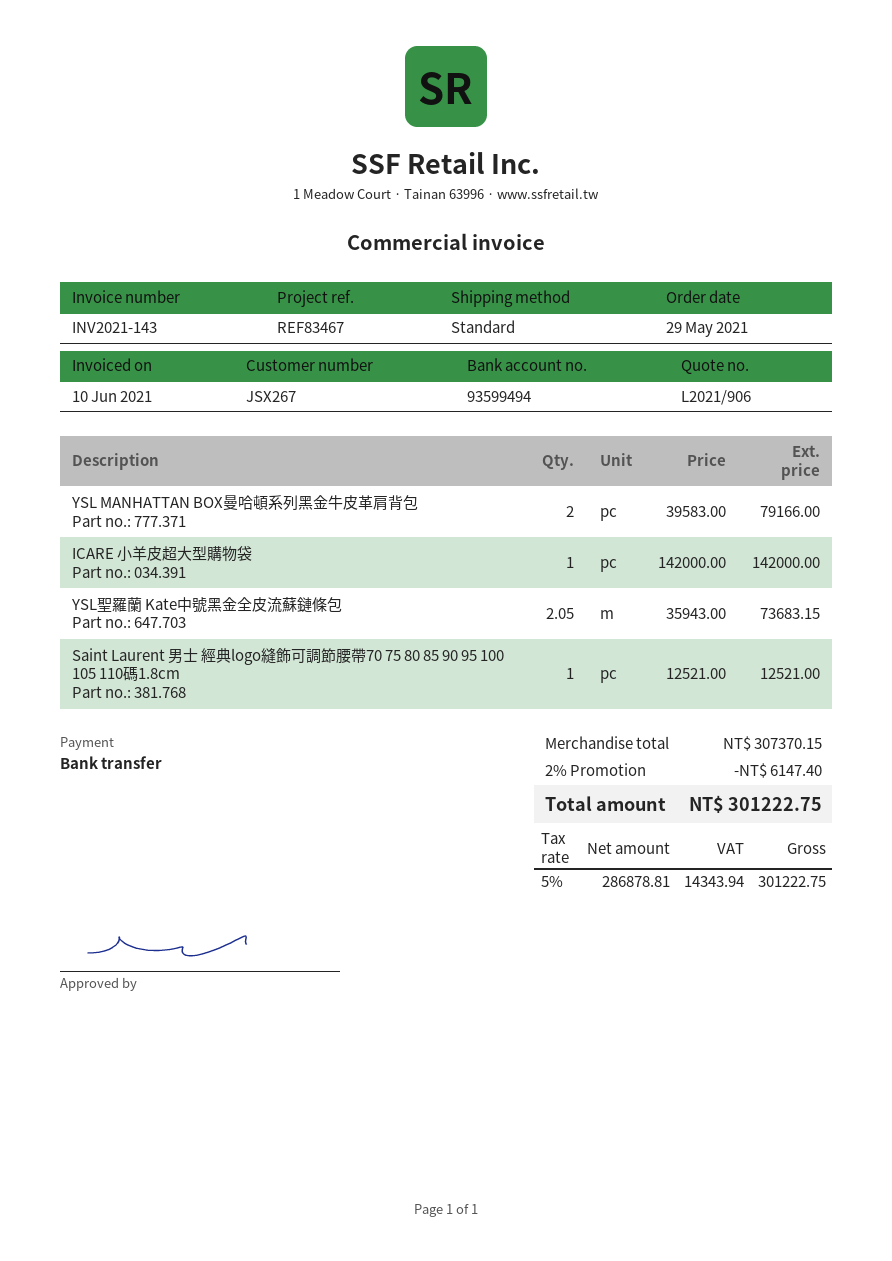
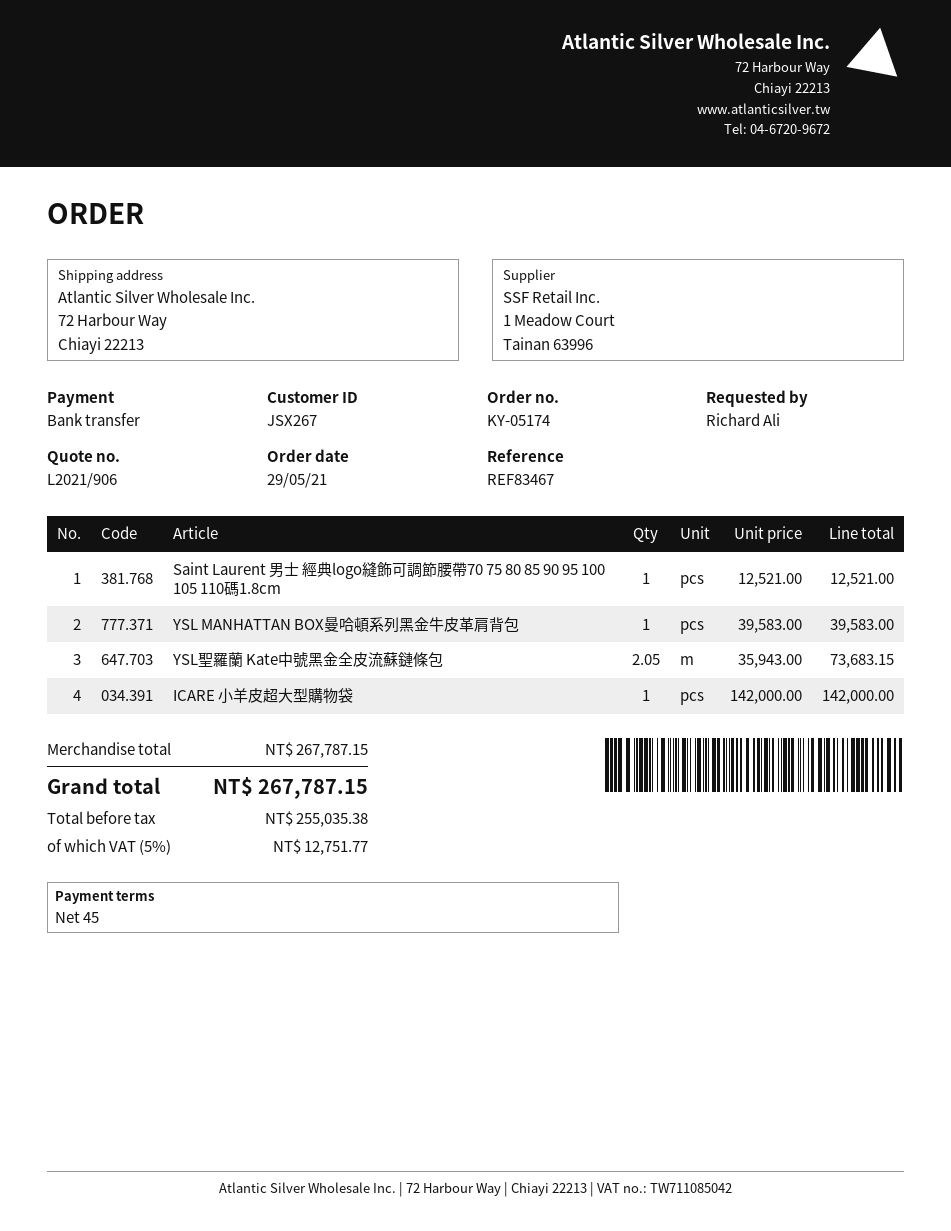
YSL MANHATTAN BOX曼哈頓系列黑金牛皮革肩背包: 2 x 39583.00 = 79166.00 -> 1 x 39583.00 = 39583.00
subtotal: 307370.15 -> 267787.15
discount: 2% = 6147.40 -> none
net: 286878.81 -> 255035.38
tax: 5% = 14343.94 -> 5% = 12751.77
total: 301222.75 -> 267787.15

